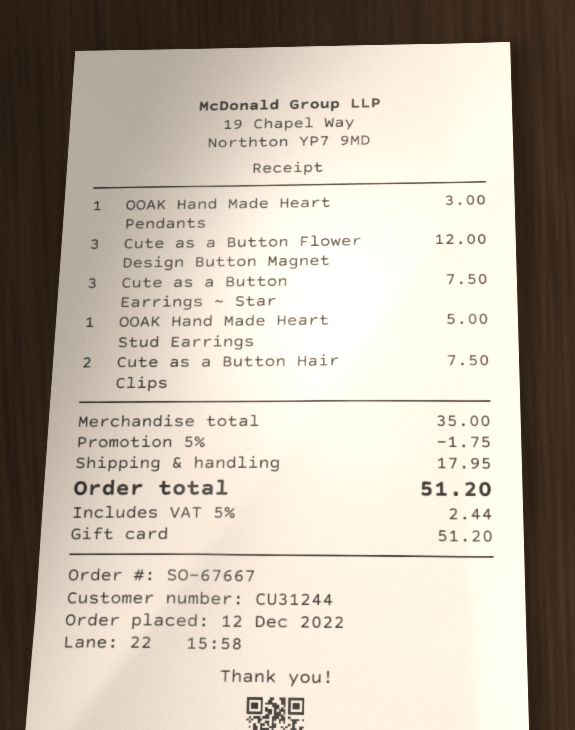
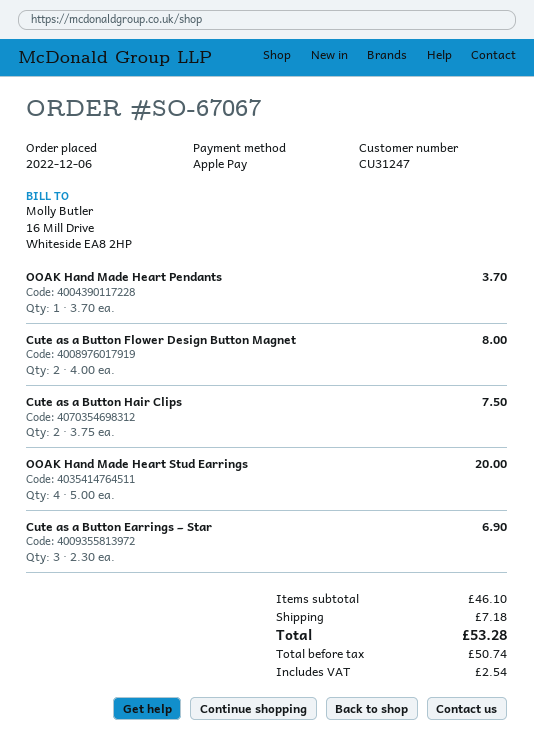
order number: SO-67667 -> SO-67067
order date: 2022-12-12 -> 2022-12-06
customer number: CU31244 -> CU31247
payment method: gift card -> Apple Pay
OOAK Hand Made Heart Pendants: 1 for 3.00 -> 1 for 3.70
Cute as a Button Flower Design Button Magnet: 3 for 12.00 -> 2 for 8.00
Cute as a Button Earrings ~ Star: 3 for 7.50 -> 3 for 6.90
OOAK Hand Made Heart Stud Earrings: 1 for 5.00 -> 4 for 20.00
subtotal: 35.00 -> 46.10
discount: 5% = 1.75 -> none
shipping: 17.95 -> 7.18
tax: 2.44 -> 2.54
total: 51.20 -> 53.28

